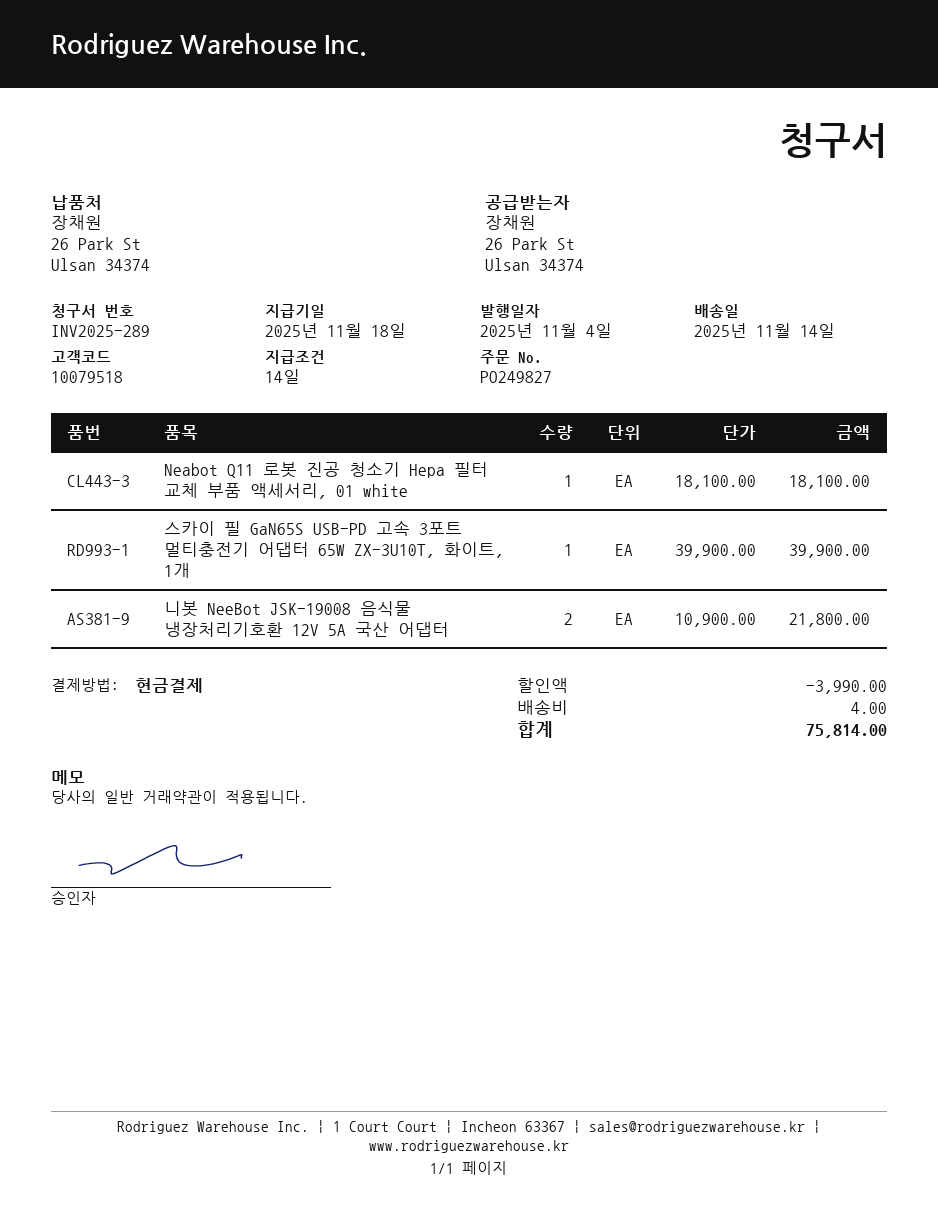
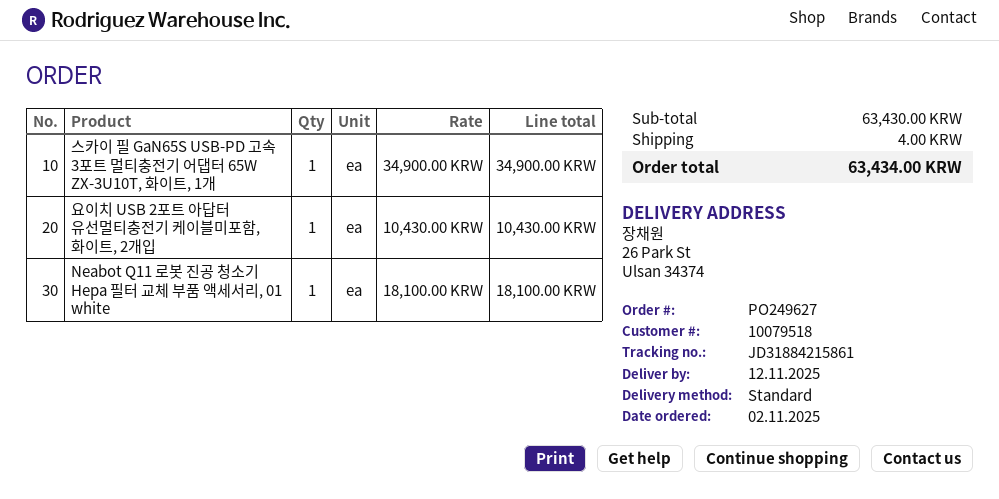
order number: PO249827 -> PO249627
delivery date: 2025-11-14 -> 2025-11-12
스카이 필 GaN65S USB-PD 고속 3포트 멀티충전기 어댑터 65W ZX-3U10T, 화이트, 1개: 1 x 39900.00 = 39900.00 -> 1 x 34900.00 = 34900.00
니봇 NeeBot JSK-19008 음식물 냉장처리기호환 12V 5A 국산 어댑터: 2 x 10900.00 = 21800.00 -> none
요이치 USB 2포트 아답터 유선멀티충전기 케이블미포함, 화이트, 2개입: none -> 1 x 10430.00 = 10430.00
discount: 3990.00 -> none
total: 75814.00 -> 63434.00

